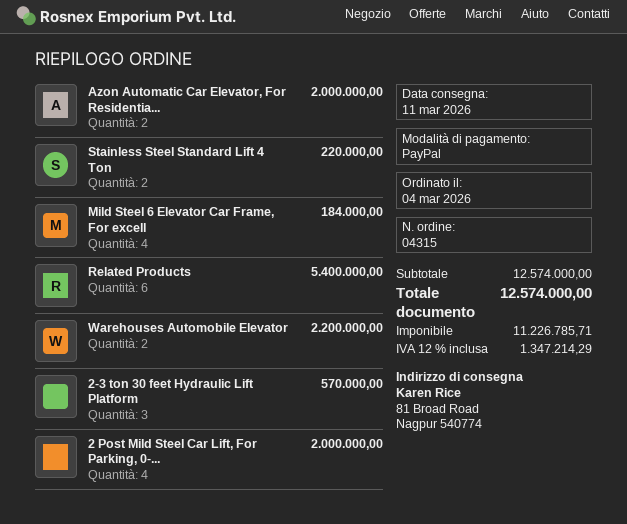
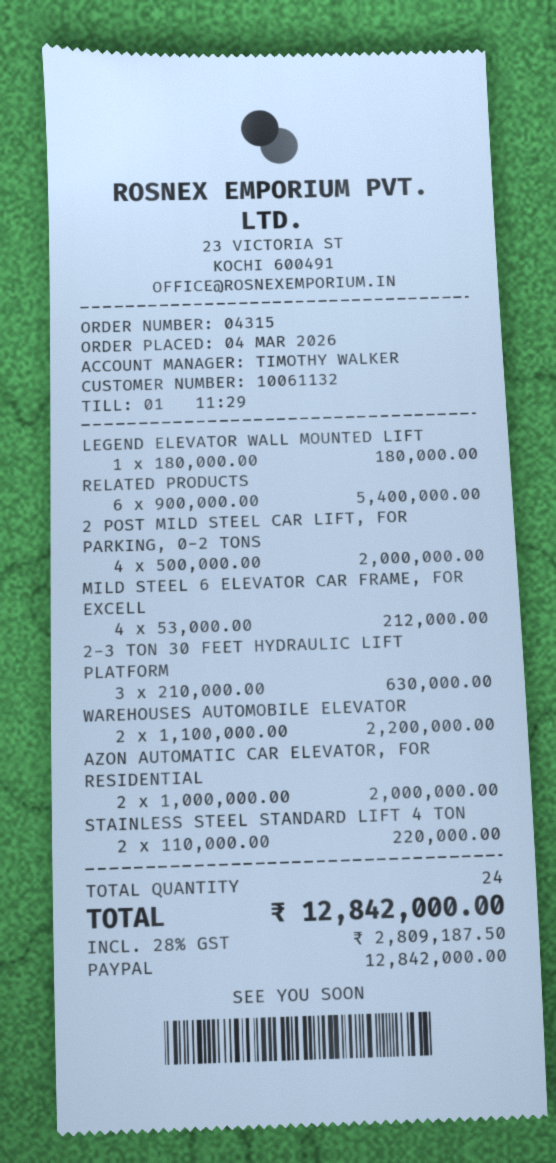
Mild Steel 6 Elevator Car Frame, For excell: 4 for 184000.00 -> 4 for 212000.00
2-3 ton 30 feet Hydraulic Lift Platform: 3 for 570000.00 -> 3 for 630000.00
LEGEND ELEVATOR WALL MOUNTED LIFT: none -> 1 for 180000.00
tax: 12% = 1347214.29 -> 28% = 2809187.50
total: 12574000.00 -> 12842000.00

